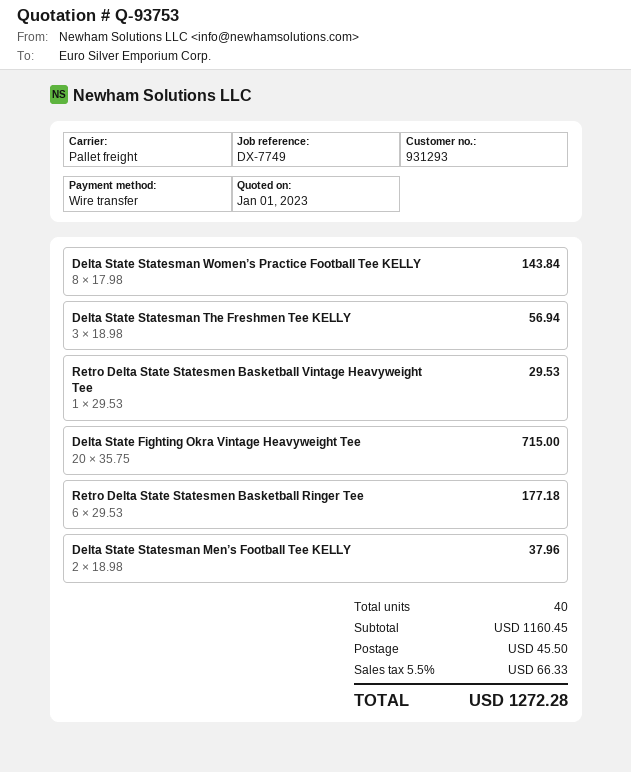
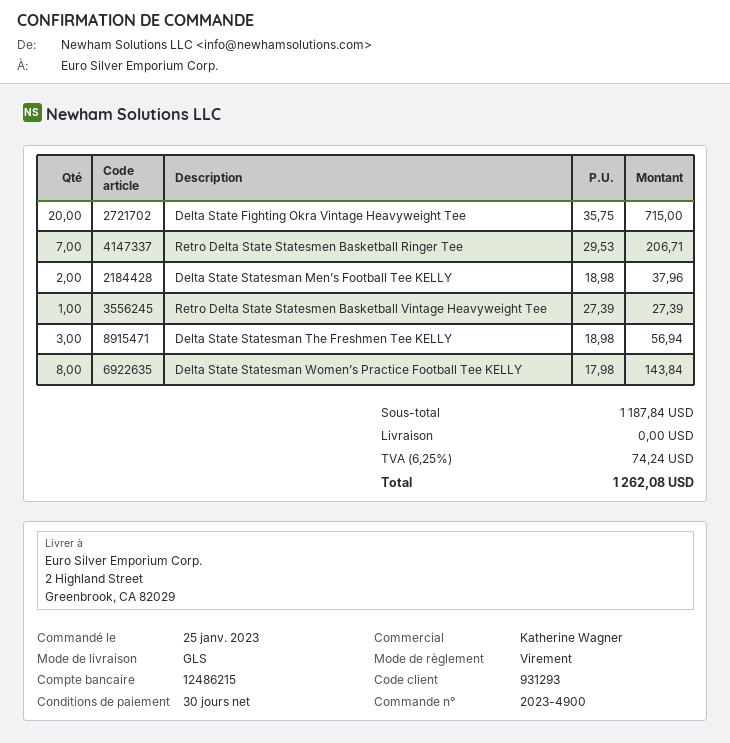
shipping method: pallet freight -> GLS
Retro Delta State Statesmen Basketball Vintage Heavyweight Tee: 1 x 29.53 = 29.53 -> 1 x 27.39 = 27.39
Retro Delta State Statesmen Basketball Ringer Tee: 6 x 29.53 = 177.18 -> 7 x 29.53 = 206.71
subtotal: 1160.45 -> 1187.84
shipping: 45.50 -> 0.00
tax: 5.5% = 66.33 -> 6.25% = 74.24
total: 1272.28 -> 1262.08

